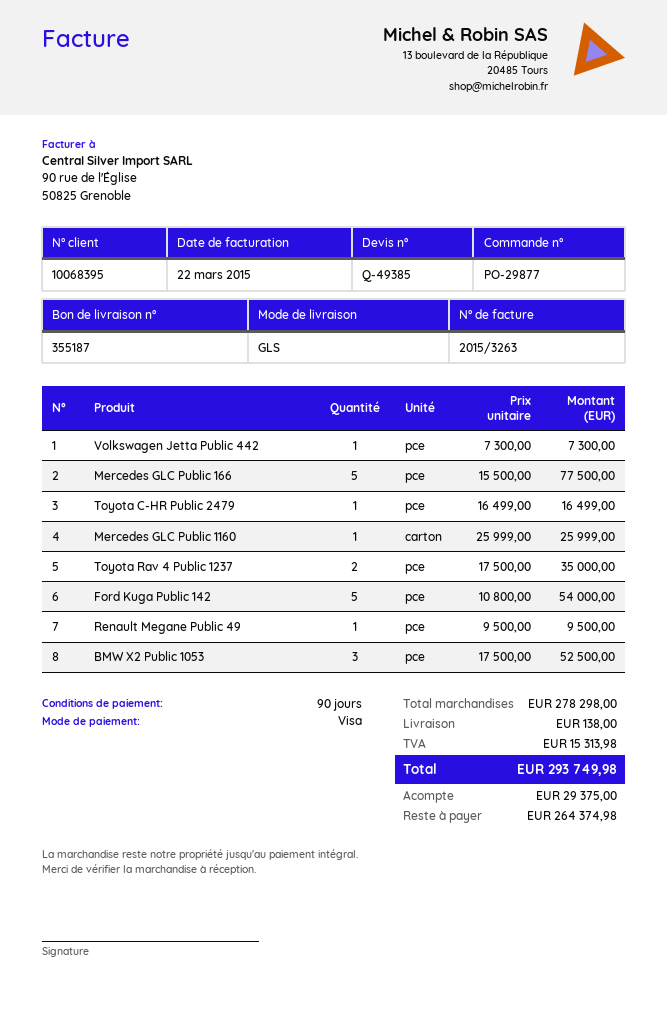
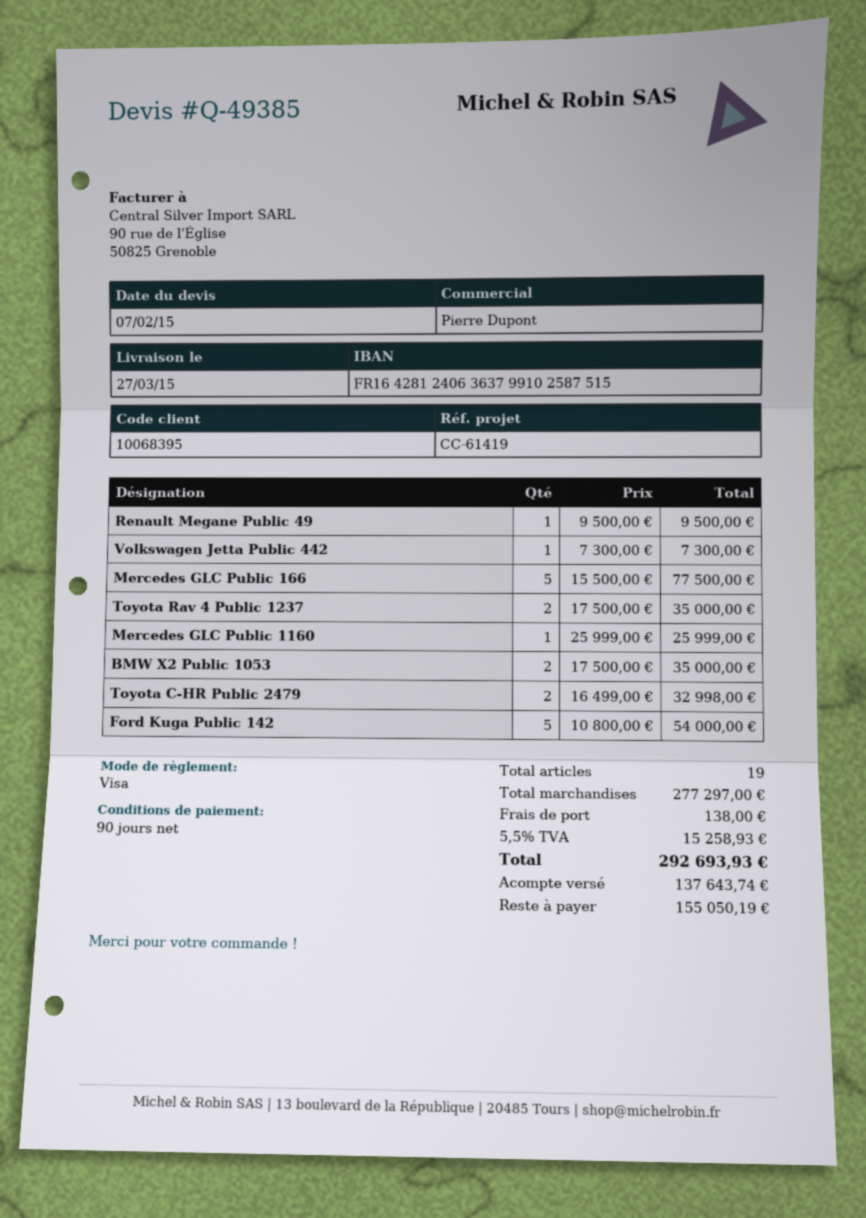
Toyota C-HR Public 2479: 1 x 16499.00 = 16499.00 -> 2 x 16499.00 = 32998.00
BMW X2 Public 1053: 3 x 17500.00 = 52500.00 -> 2 x 17500.00 = 35000.00
subtotal: 278298.00 -> 277297.00
tax: 15313.98 -> 15258.93
total: 293749.98 -> 292693.93
deposit: 29375.00 -> 137643.74
balance: 264374.98 -> 155050.19

